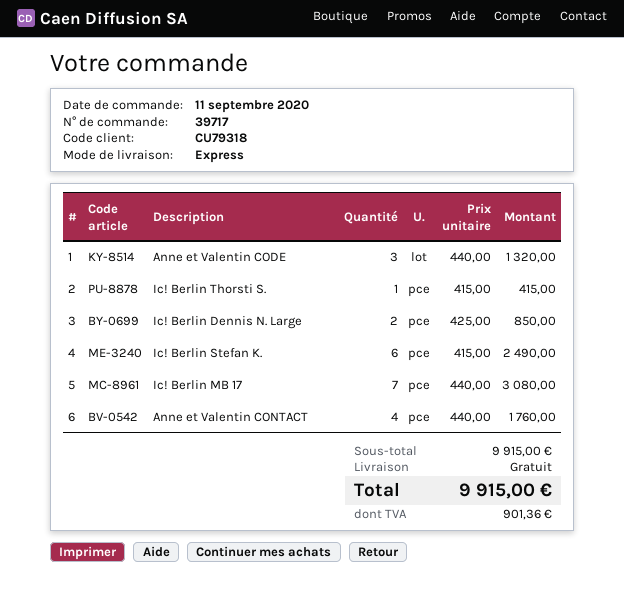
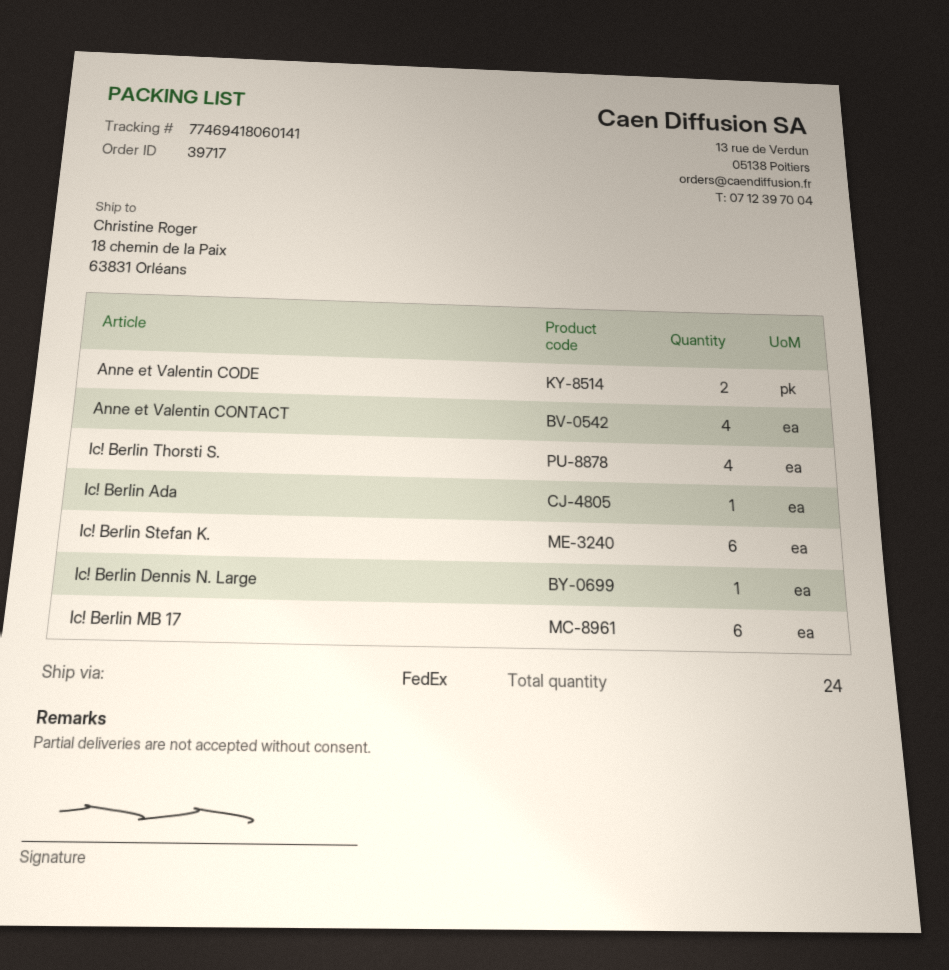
shipping method: express -> FedEx
Anne et Valentin CODE: 3 -> 2
Ic! Berlin Thorsti S.: 1 -> 4
Ic! Berlin Dennis N. Large: 2 -> 1
Ic! Berlin MB 17: 7 -> 6
Ic! Berlin Ada: none -> 1

